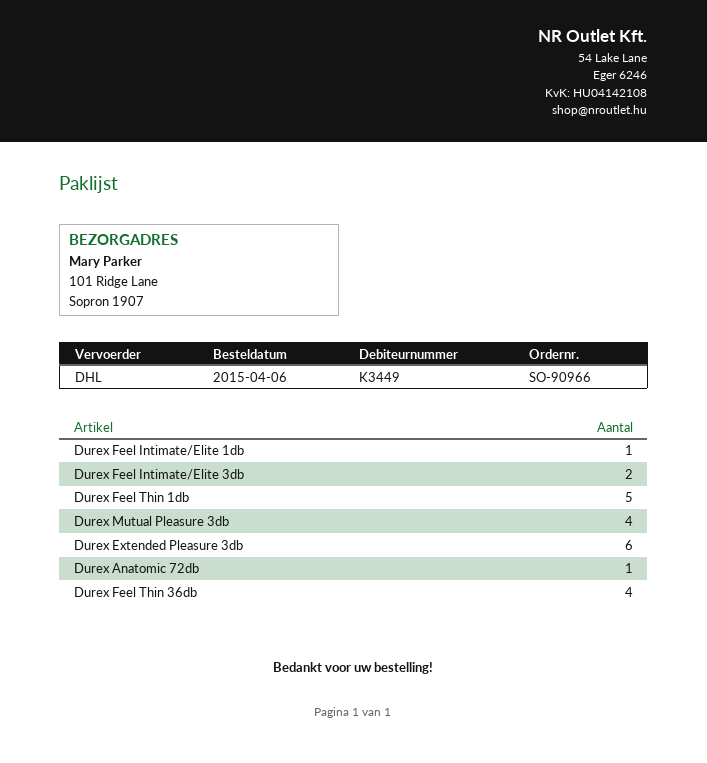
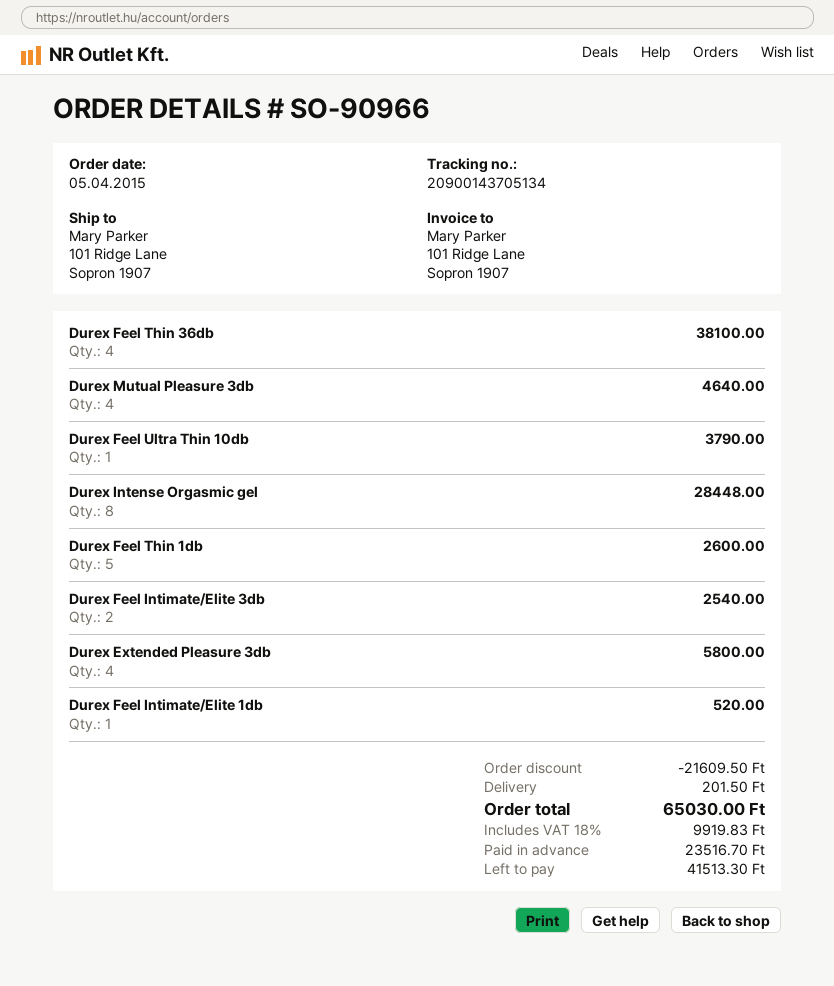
order date: 2015-04-06 -> 2015-04-05
Durex Extended Pleasure 3db: 6 -> 4
Durex Anatomic 72db: 1 -> none
Durex Feel Ultra Thin 10db: none -> 1
Durex Intense Orgasmic gel: none -> 8

